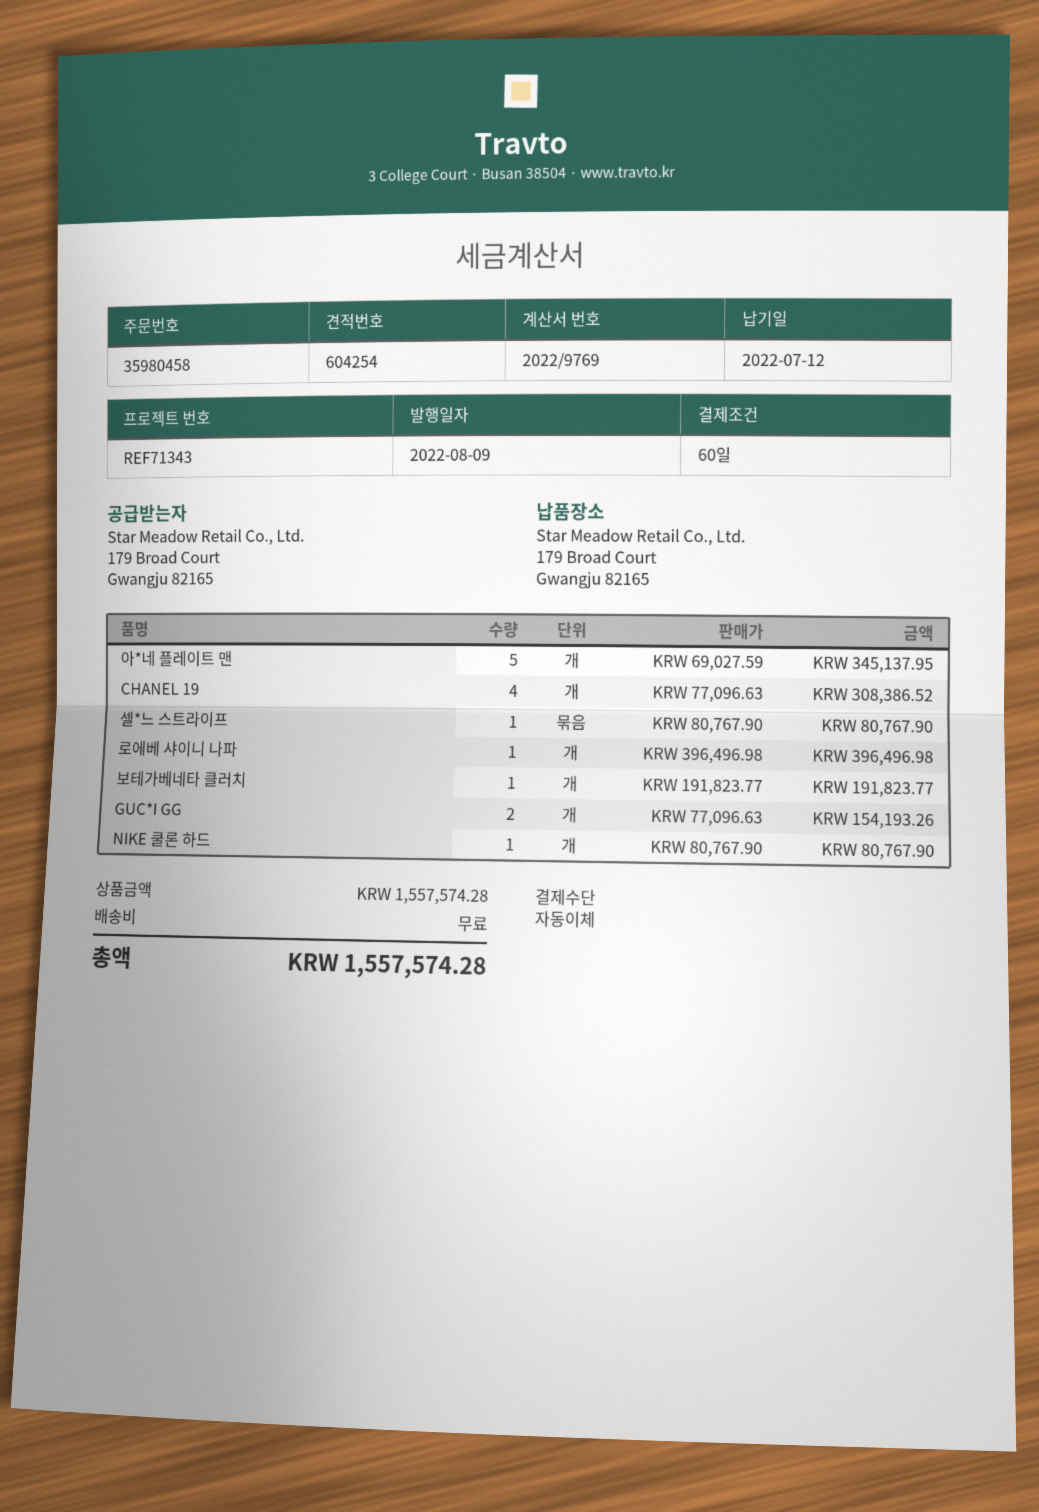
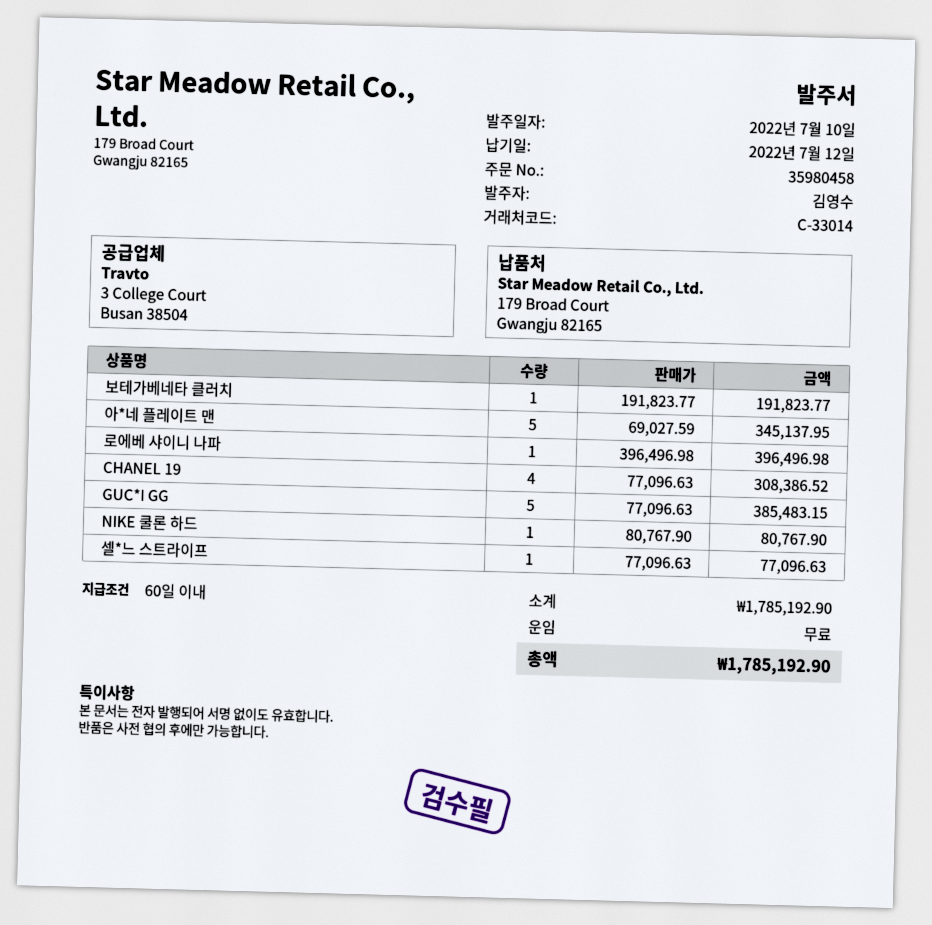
셀*느 스트라이프: 1 x 80767.90 = 80767.90 -> 1 x 77096.63 = 77096.63
GUC*I GG: 2 x 77096.63 = 154193.26 -> 5 x 77096.63 = 385483.15
subtotal: 1557574.28 -> 1785192.90
total: 1557574.28 -> 1785192.90

